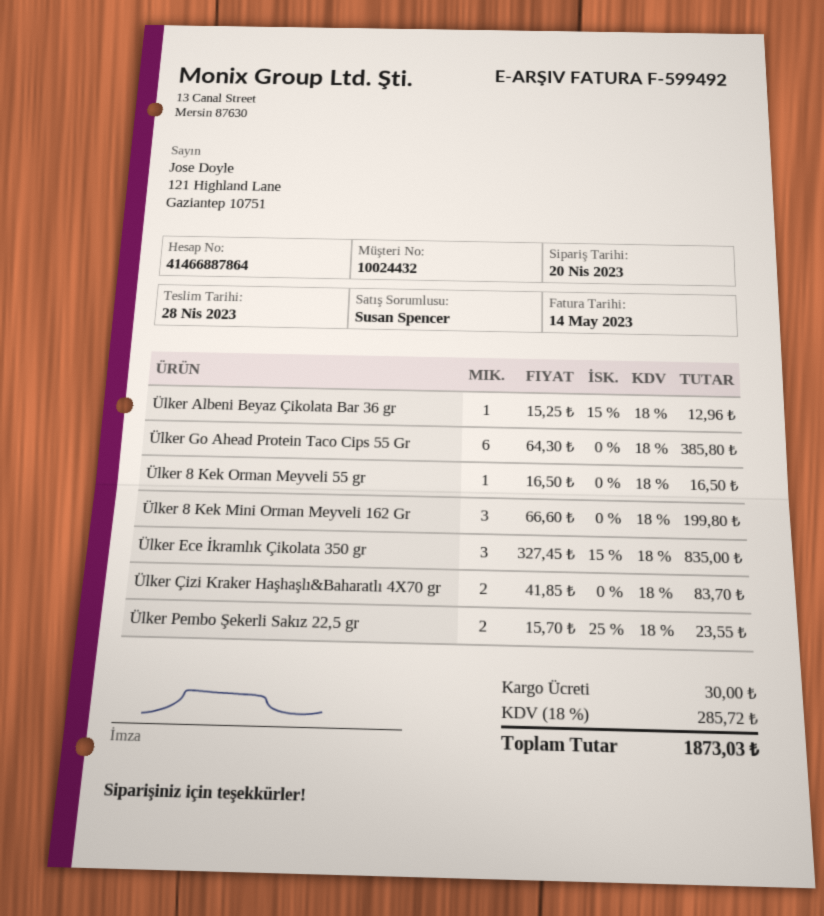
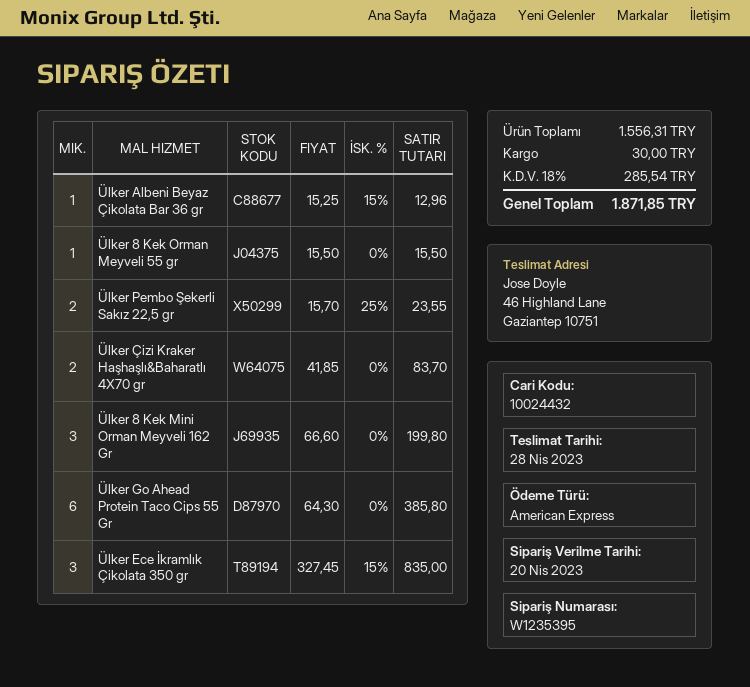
Ülker 8 Kek Orman Meyveli 55 gr: 1 x 16.50 = 16.50 -> 1 x 15.50 = 15.50
tax: 18% = 285.72 -> 18% = 285.54
total: 1873.03 -> 1871.85

